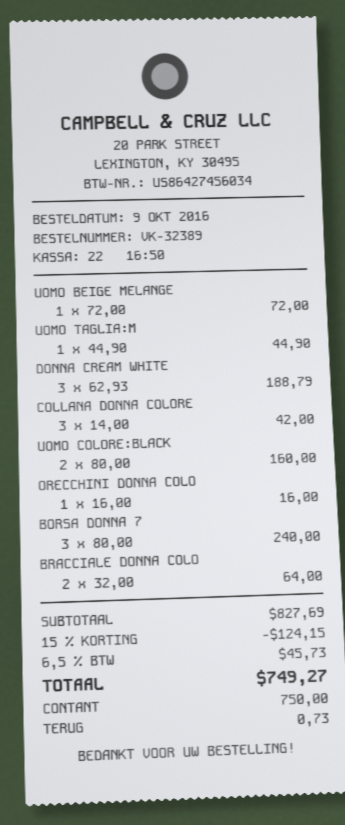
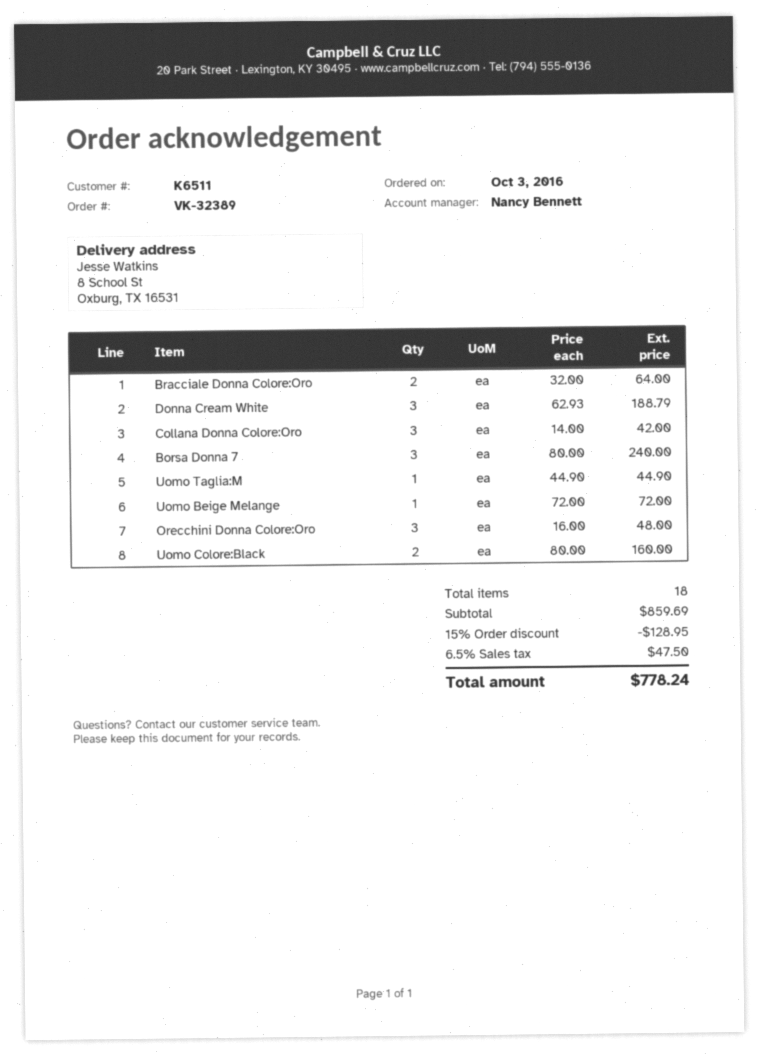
order date: 2016-10-09 -> 2016-10-03
ORECCHINI DONNA COLO: 1 x 16.00 = 16.00 -> 3 x 16.00 = 48.00
subtotal: 827.69 -> 859.69
discount: 15% = 124.15 -> 15% = 128.95
tax: 6.5% = 45.73 -> 6.5% = 47.50
total: 749.27 -> 778.24

